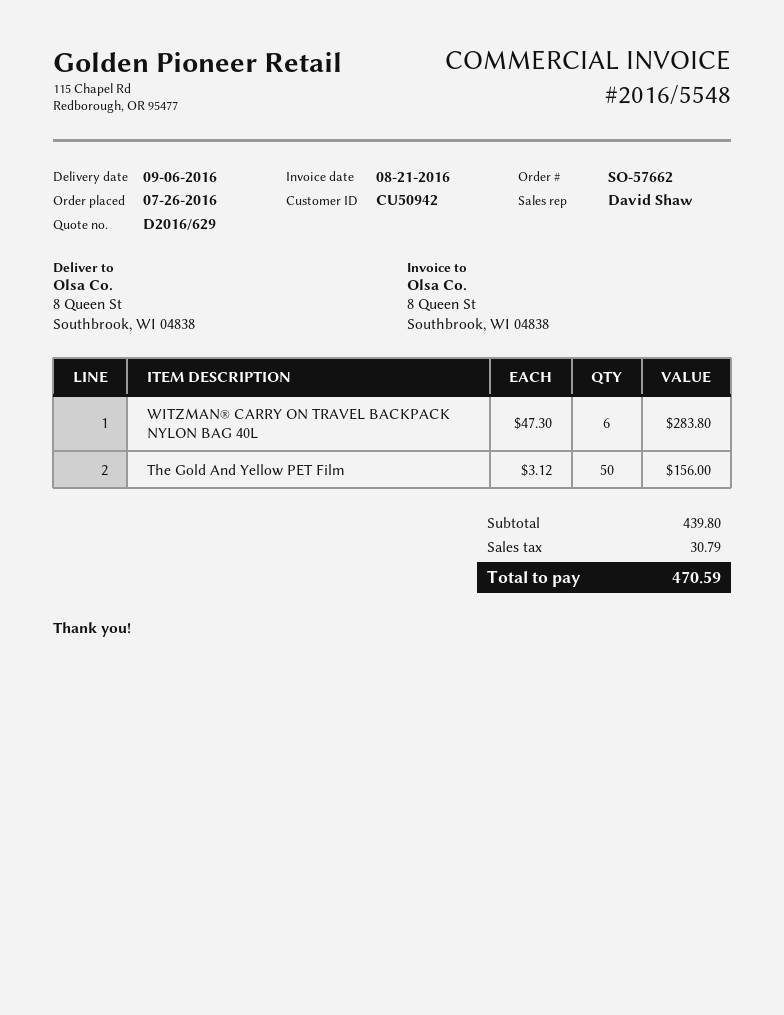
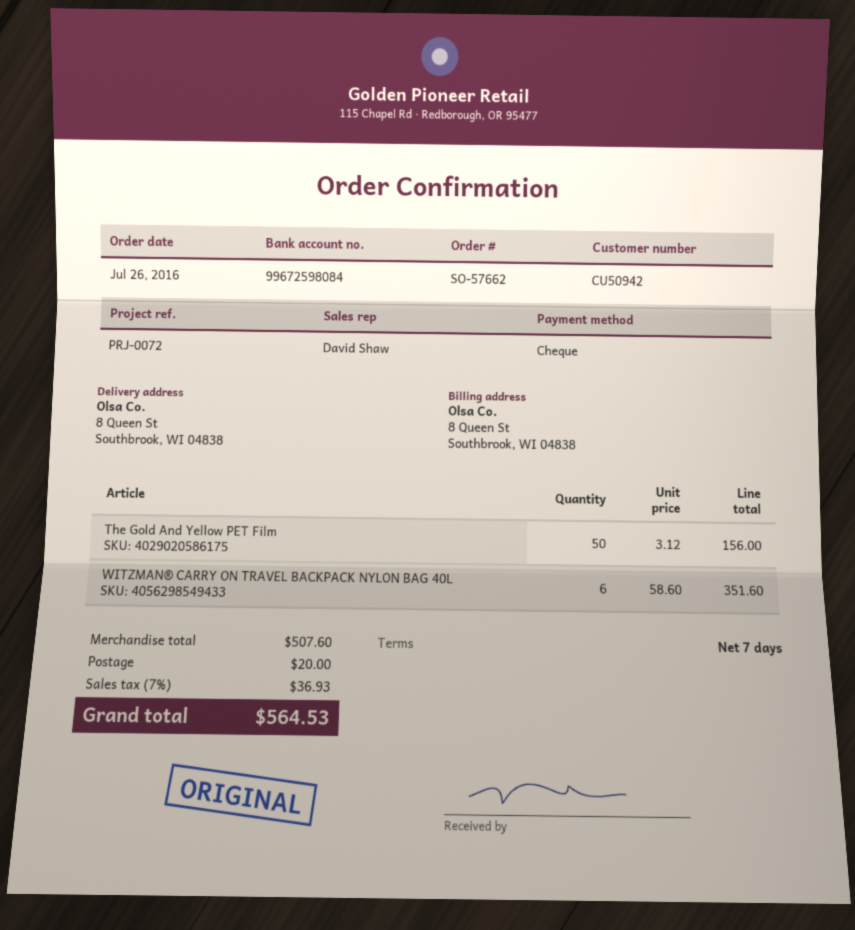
WITZMAN® CARRY ON TRAVEL BACKPACK NYLON BAG 40L: 6 x 47.30 = 283.80 -> 6 x 58.60 = 351.60
subtotal: 439.80 -> 507.60
shipping: none -> 20.00
tax: 30.79 -> 36.93
total: 470.59 -> 564.53

